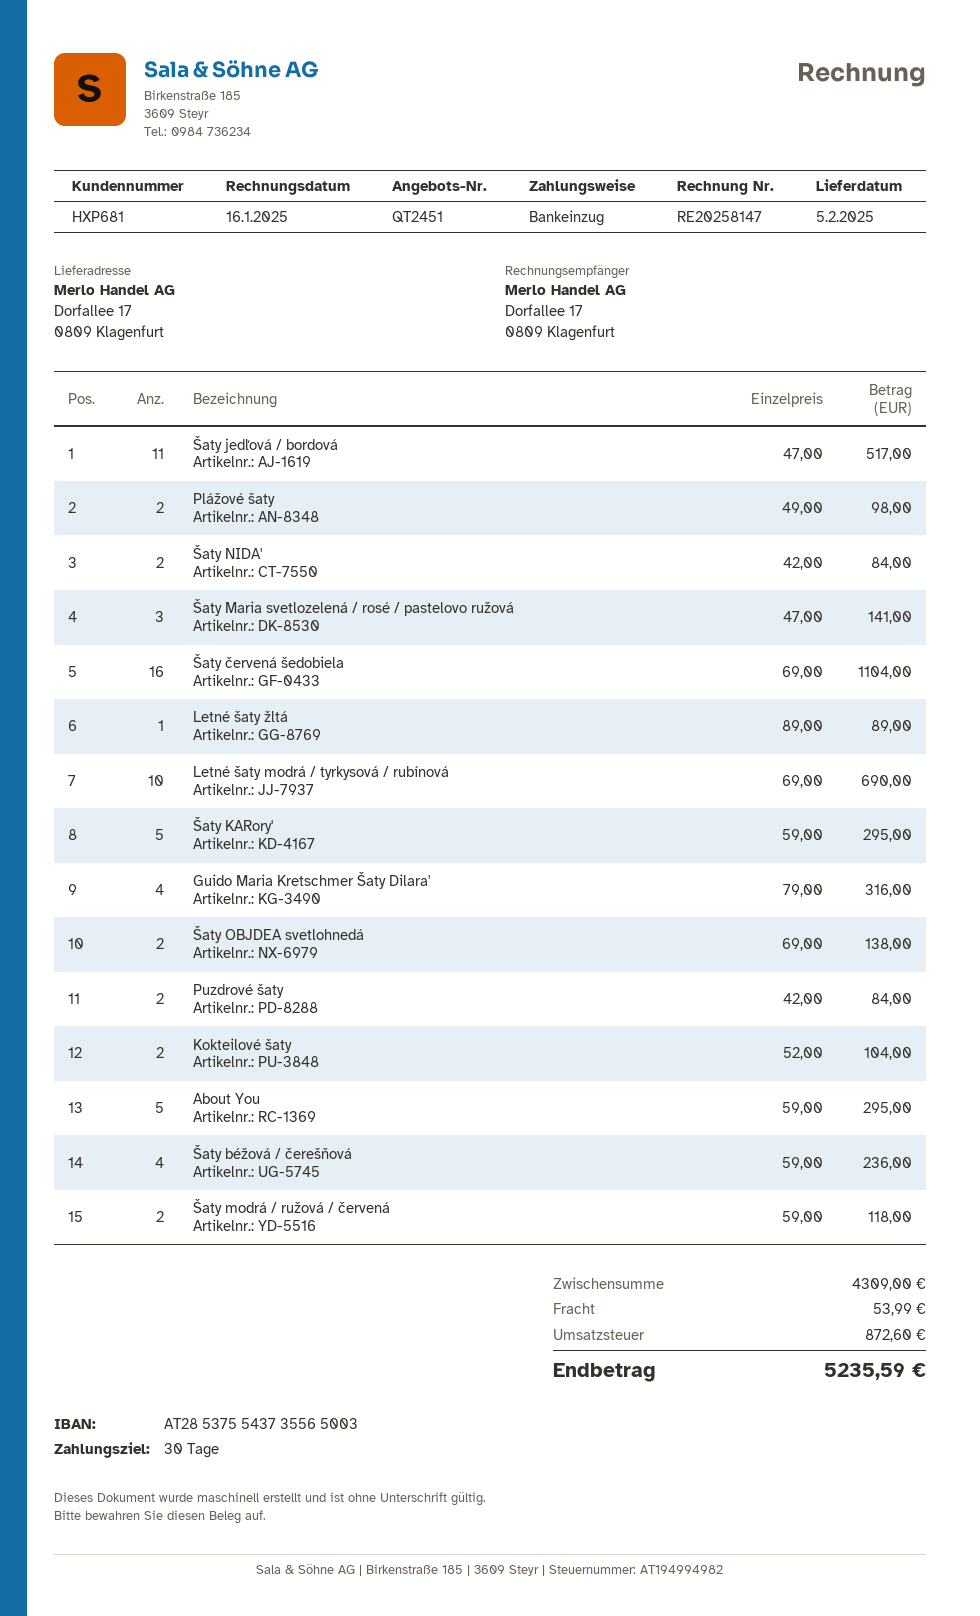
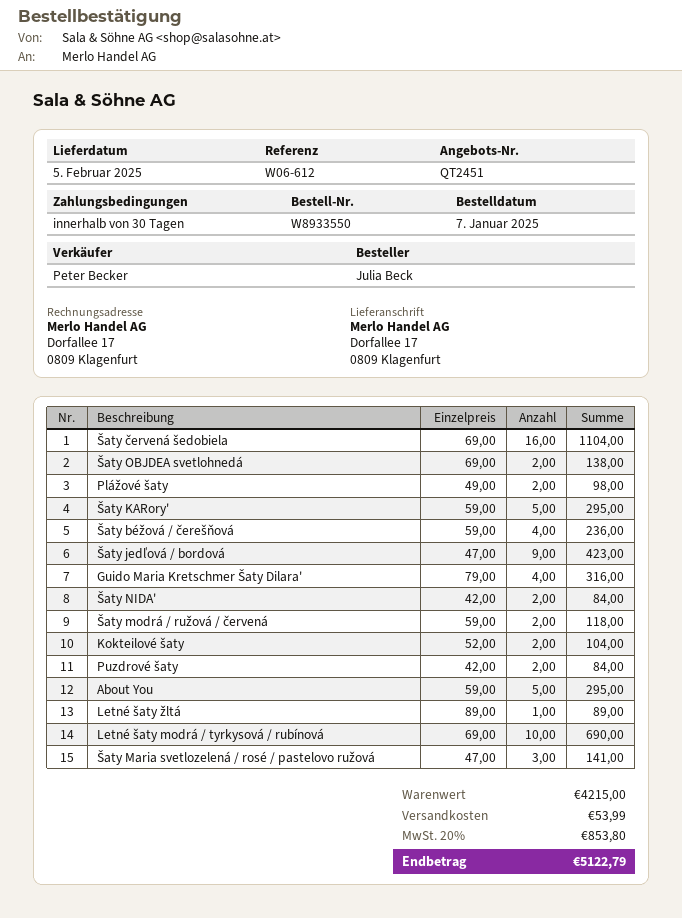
Šaty jedľová / bordová: 11 x 47.00 = 517.00 -> 9 x 47.00 = 423.00
subtotal: 4309.00 -> 4215.00
tax: 872.60 -> 853.80
total: 5235.59 -> 5122.79

